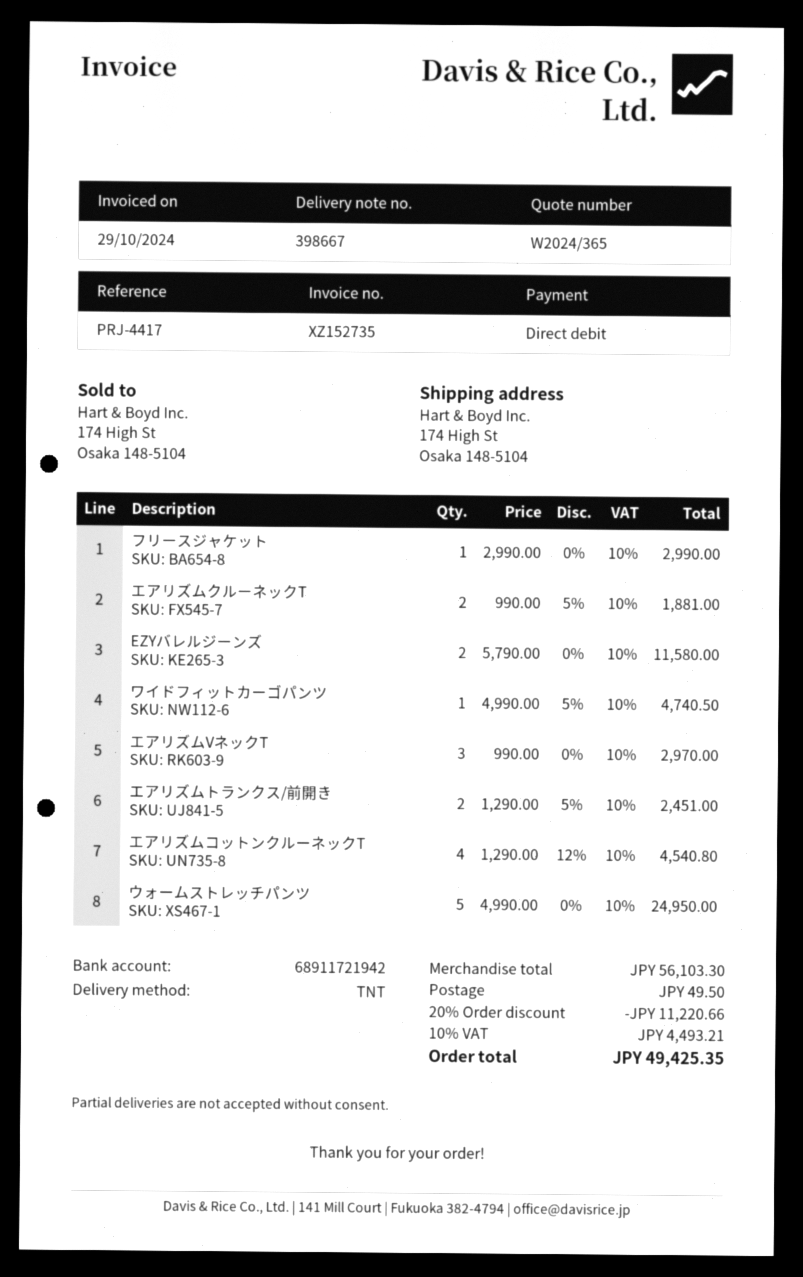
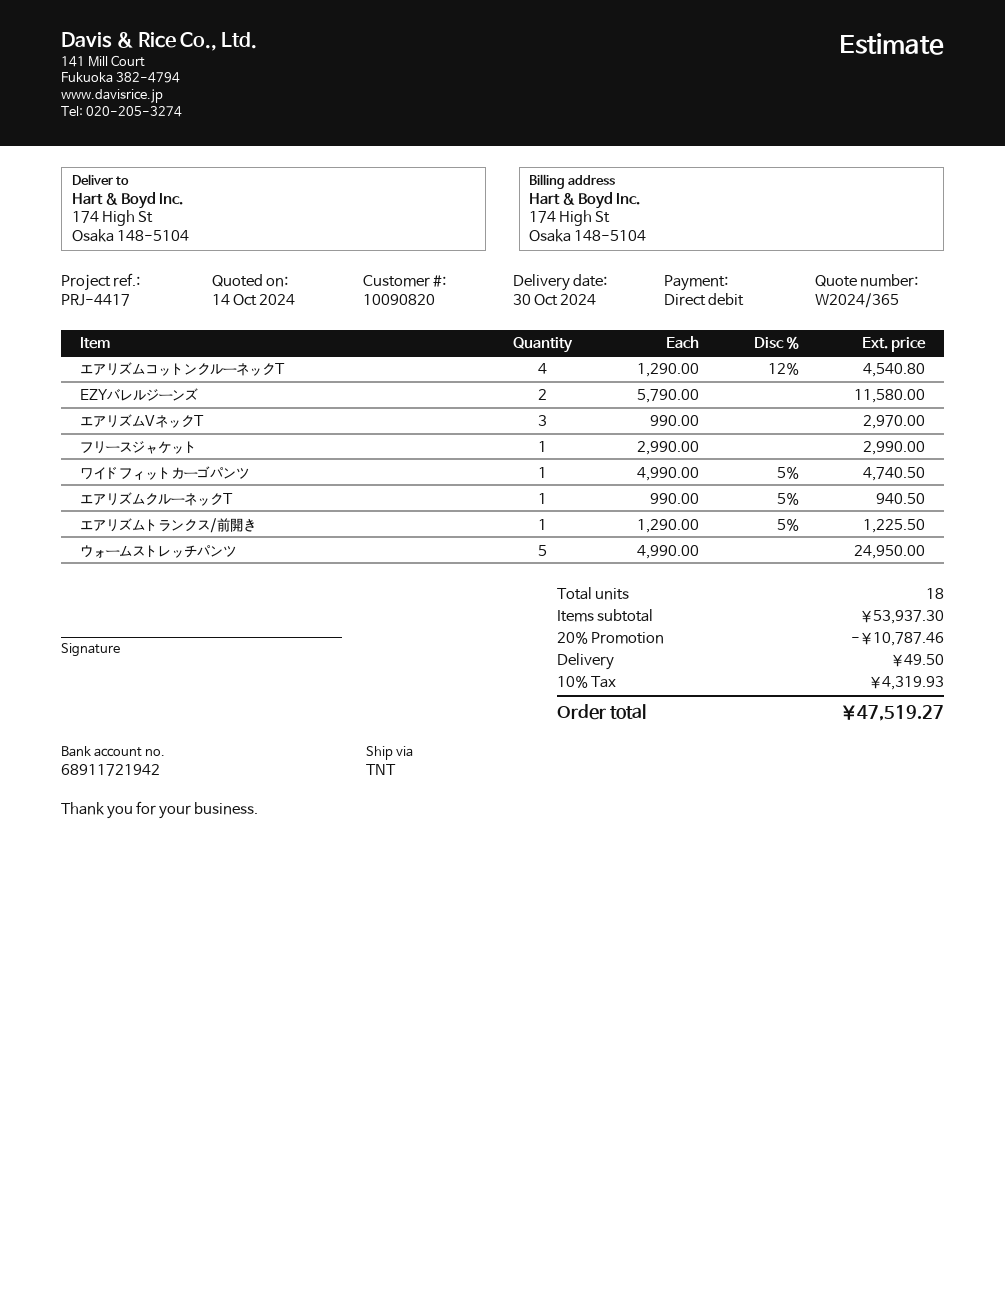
エアリズムクルーネックT: 2 x 990.00 - 5% = 1881.00 -> 1 x 990.00 - 5% = 940.50
エアリズムトランクス/前開き: 2 x 1290.00 - 5% = 2451.00 -> 1 x 1290.00 - 5% = 1225.50
subtotal: 56103.30 -> 53937.30
discount: 20% = 11220.66 -> 20% = 10787.46
tax: 10% = 4493.21 -> 10% = 4319.93
total: 49425.35 -> 47519.27

